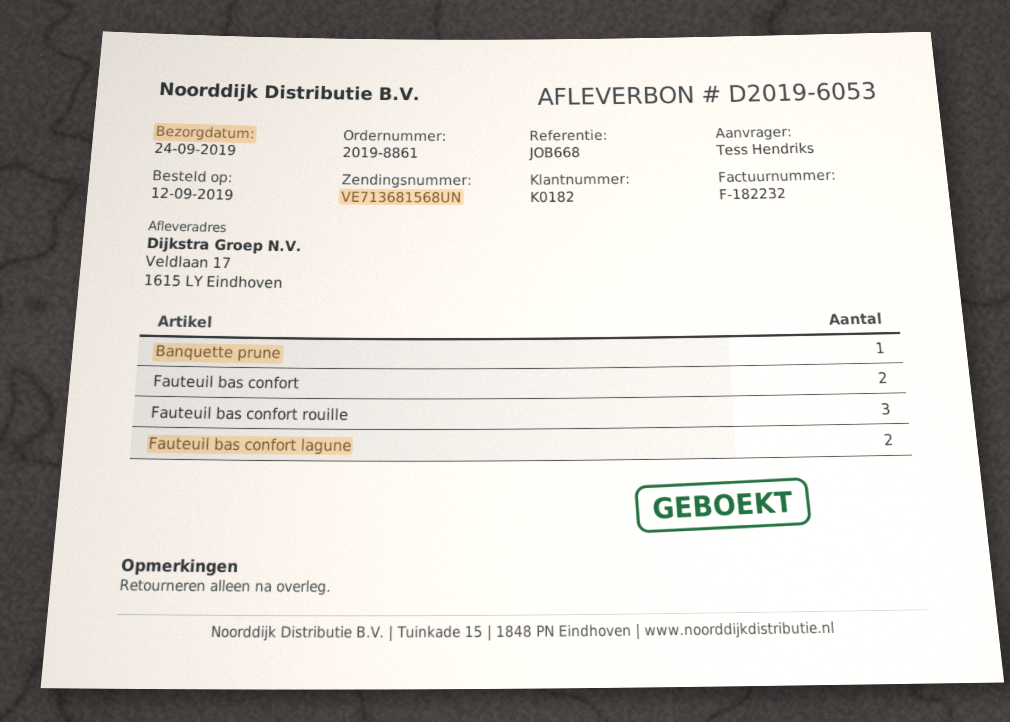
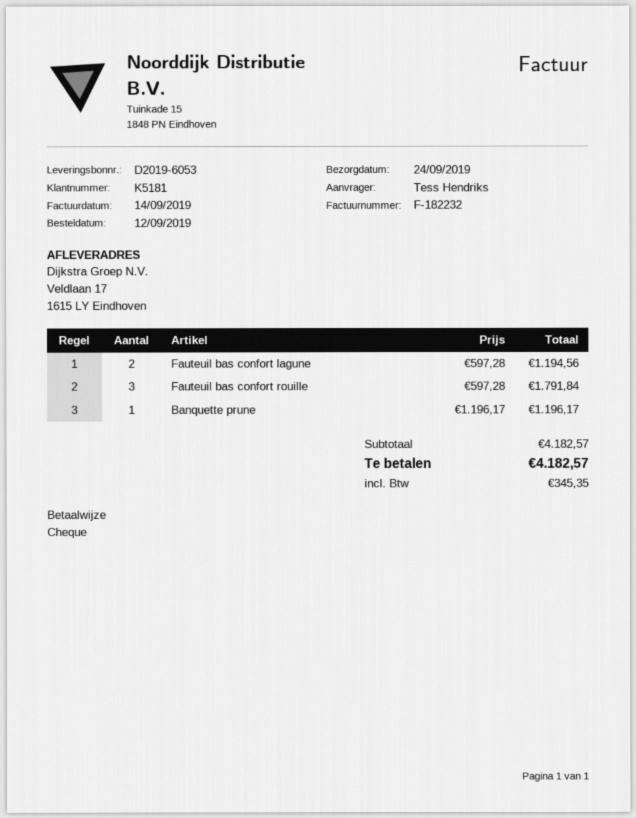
customer number: K0182 -> K5181
Fauteuil bas confort: 2 -> none

